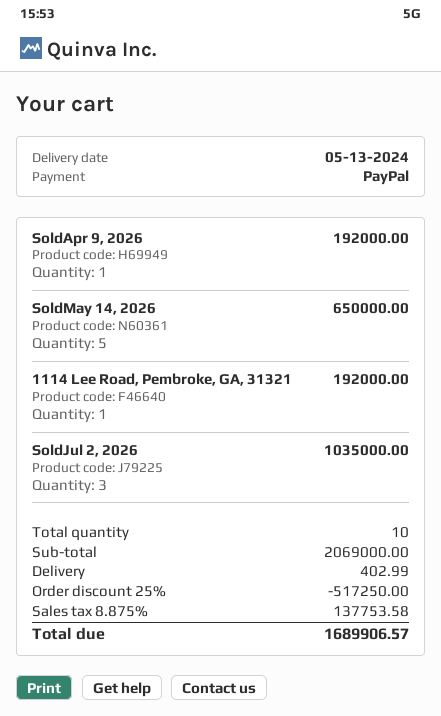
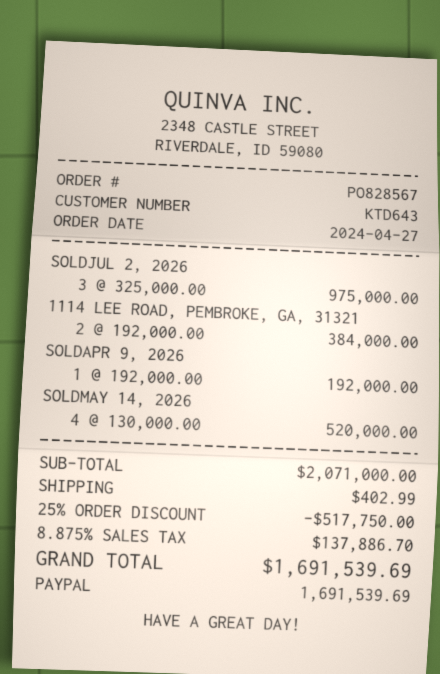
SoldMay 14, 2026: 5 for 650000.00 -> 4 for 520000.00
1114 Lee Road, Pembroke, GA, 31321: 1 for 192000.00 -> 2 for 384000.00
SoldJul 2, 2026: 3 for 1035000.00 -> 3 for 975000.00
subtotal: 2069000.00 -> 2071000.00
discount: 25% = 517250.00 -> 25% = 517750.00
tax: 8.875% = 137753.58 -> 8.875% = 137886.70
total: 1689906.57 -> 1691539.69

